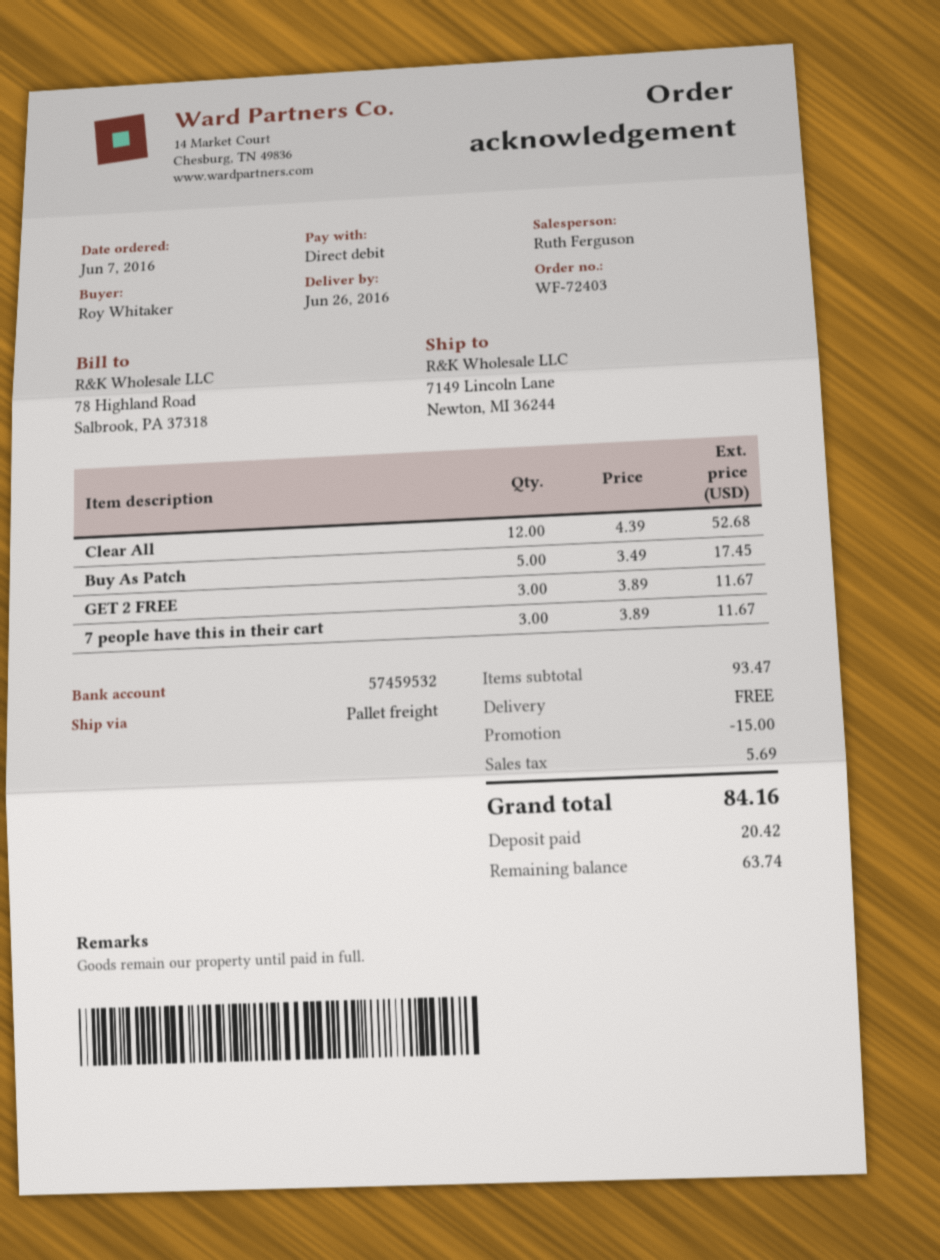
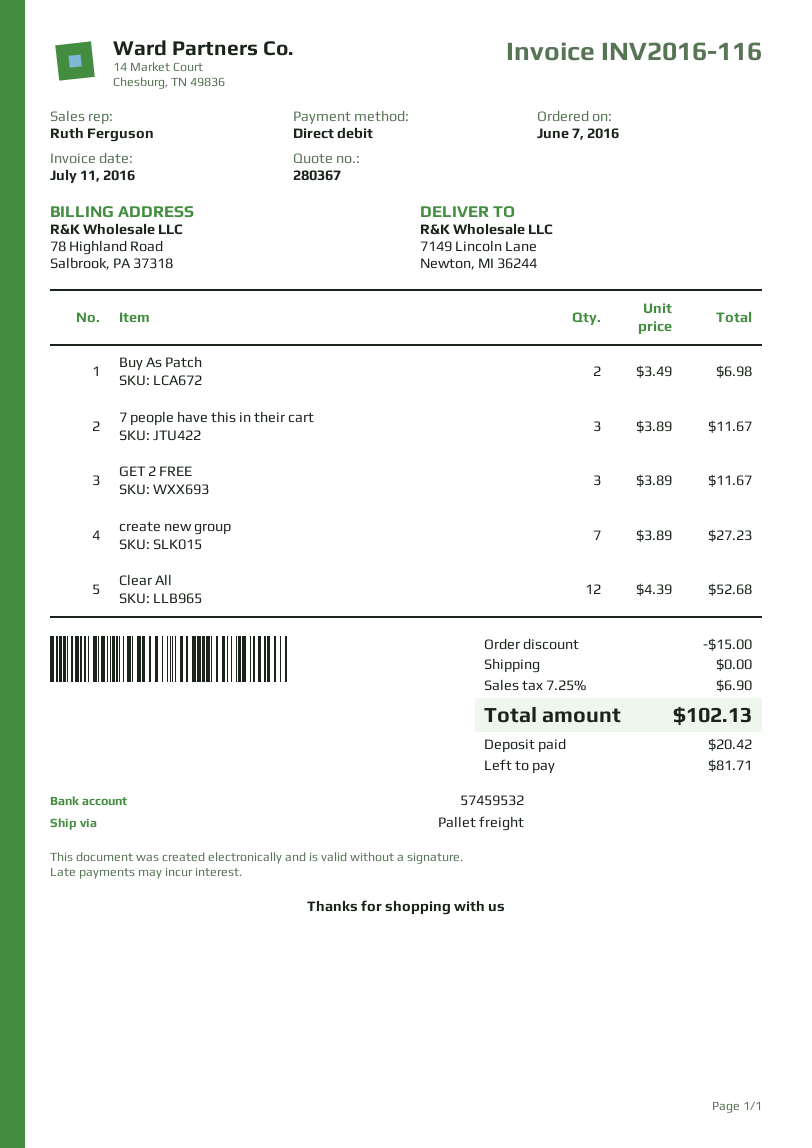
Buy As Patch: 5 x 3.49 = 17.45 -> 2 x 3.49 = 6.98
create new group: none -> 7 x 3.89 = 27.23
tax: 5.69 -> 6.90
total: 84.16 -> 102.13
balance: 63.74 -> 81.71

